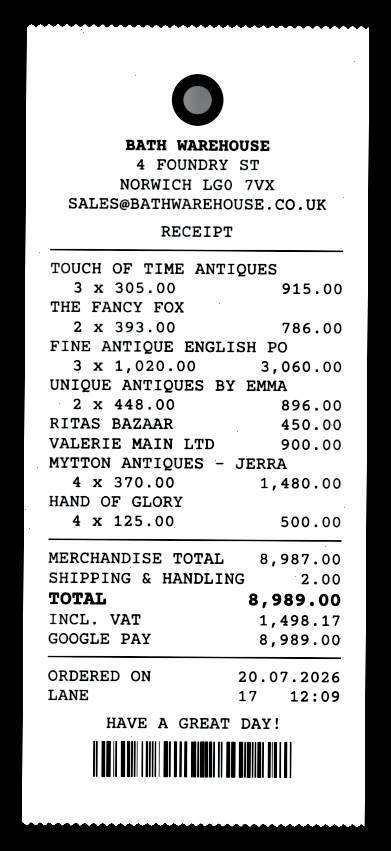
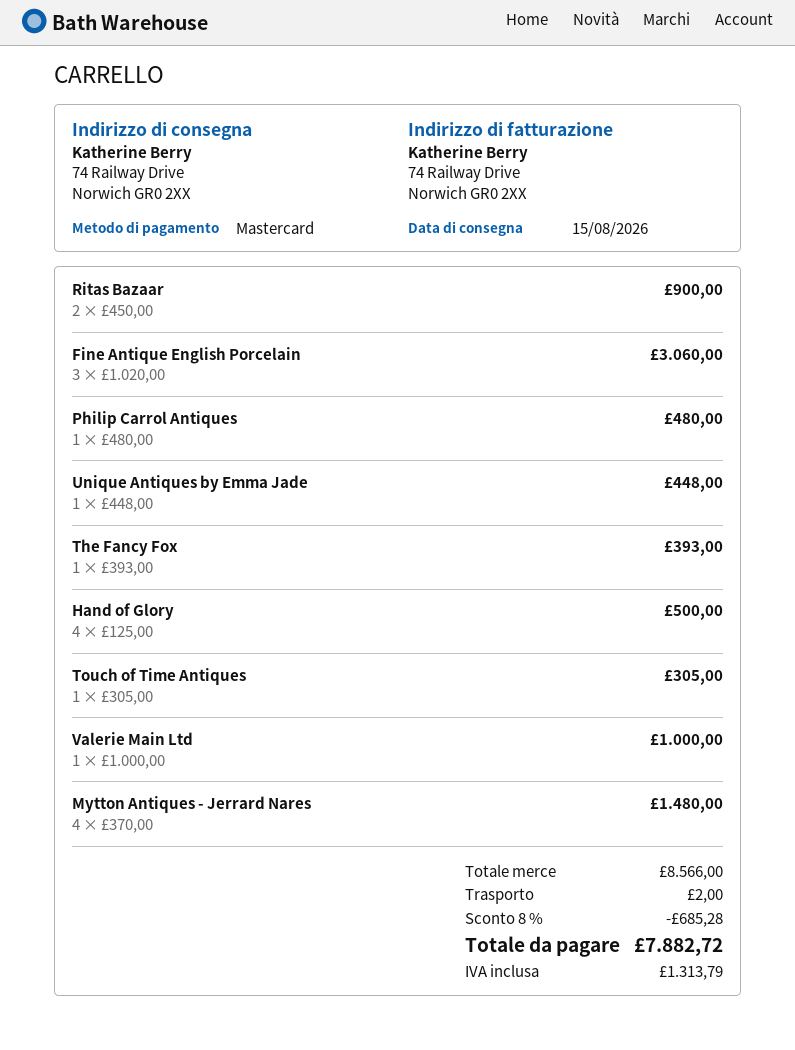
payment method: Google Pay -> Mastercard
TOUCH OF TIME ANTIQUES: 3 x 305.00 = 915.00 -> 1 x 305.00 = 305.00
THE FANCY FOX: 2 x 393.00 = 786.00 -> 1 x 393.00 = 393.00
UNIQUE ANTIQUES BY EMMA: 2 x 448.00 = 896.00 -> 1 x 448.00 = 448.00
RITAS BAZAAR: 1 x 450.00 = 450.00 -> 2 x 450.00 = 900.00
VALERIE MAIN LTD: 1 x 900.00 = 900.00 -> 1 x 1000.00 = 1000.00
Philip Carrol Antiques: none -> 1 x 480.00 = 480.00
subtotal: 8987.00 -> 8566.00
discount: none -> 8% = 685.28
tax: 1498.17 -> 1313.79
total: 8989.00 -> 7882.72

